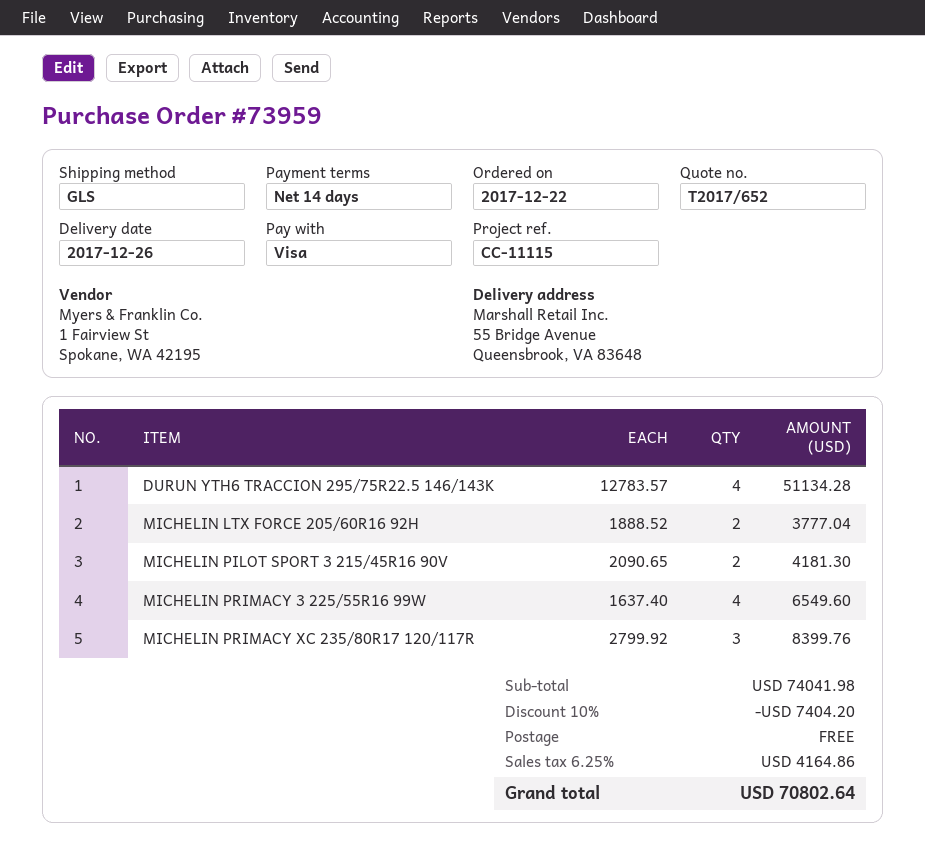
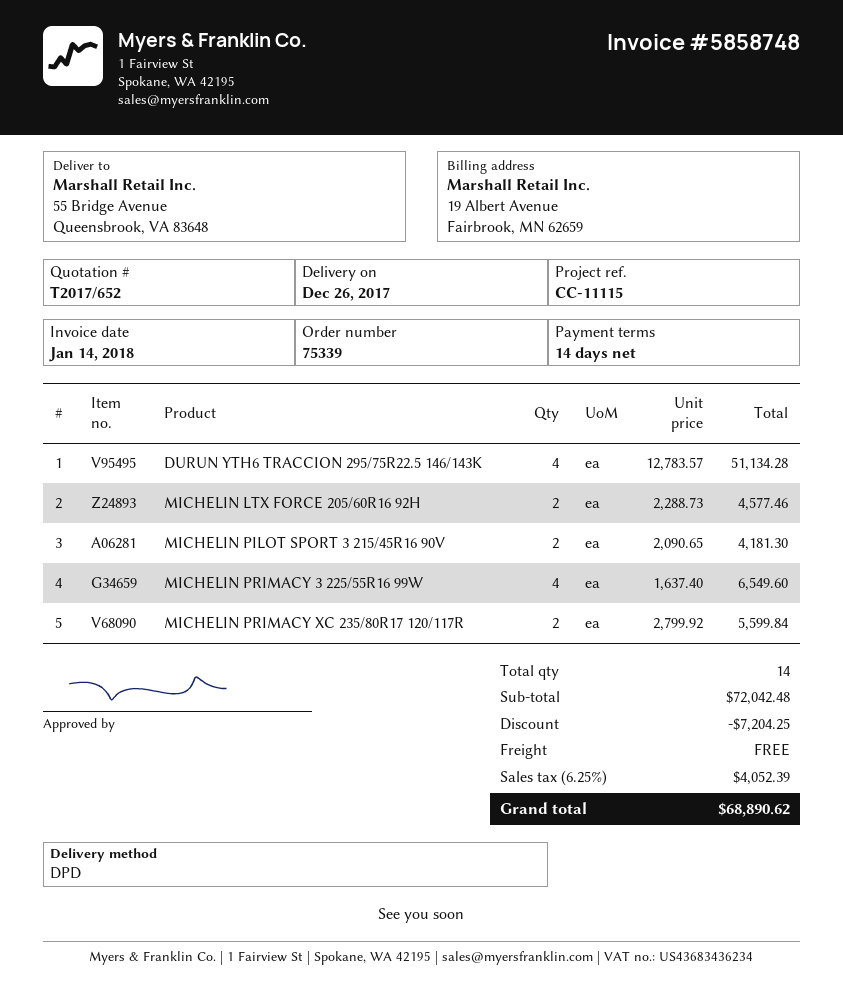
order number: 73959 -> 75339
shipping method: GLS -> DPD
MICHELIN LTX FORCE 205/60R16 92H: 2 x 1888.52 = 3777.04 -> 2 x 2288.73 = 4577.46
MICHELIN PRIMACY XC 235/80R17 120/117R: 3 x 2799.92 = 8399.76 -> 2 x 2799.92 = 5599.84
subtotal: 74041.98 -> 72042.48
discount: 7404.20 -> 7204.25
tax: 6.25% = 4164.86 -> 6.25% = 4052.39
total: 70802.64 -> 68890.62

